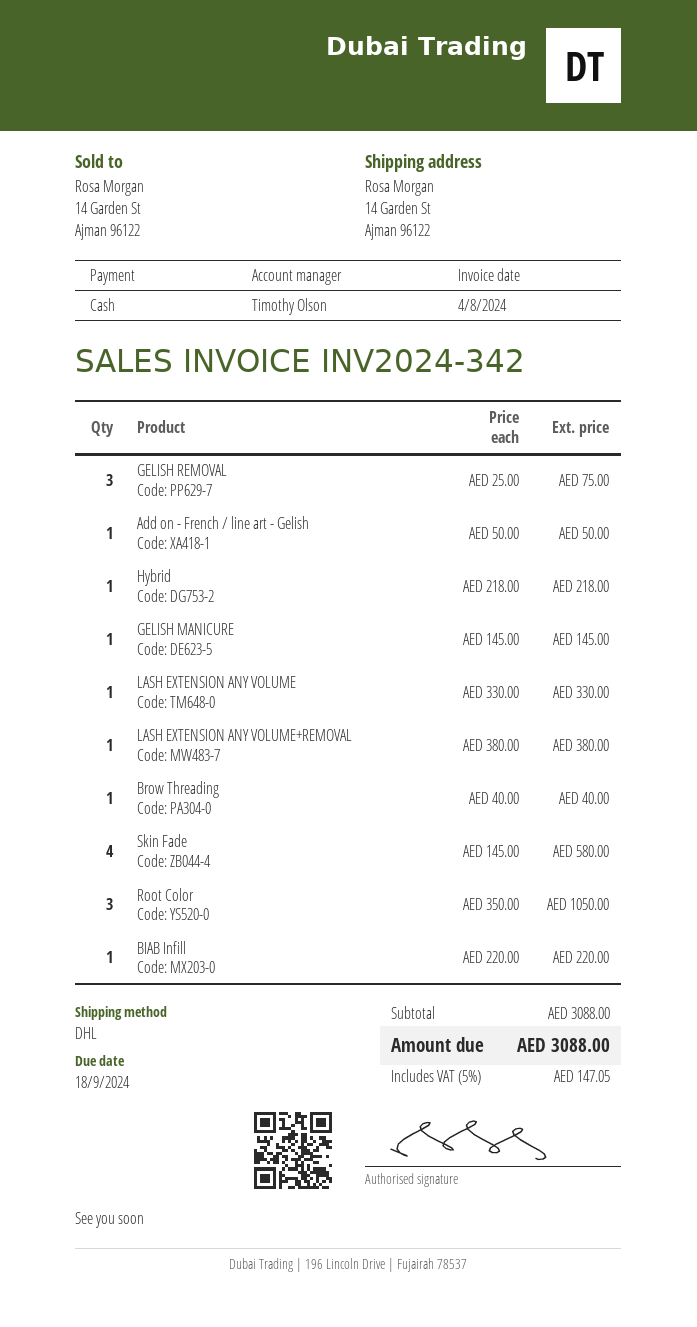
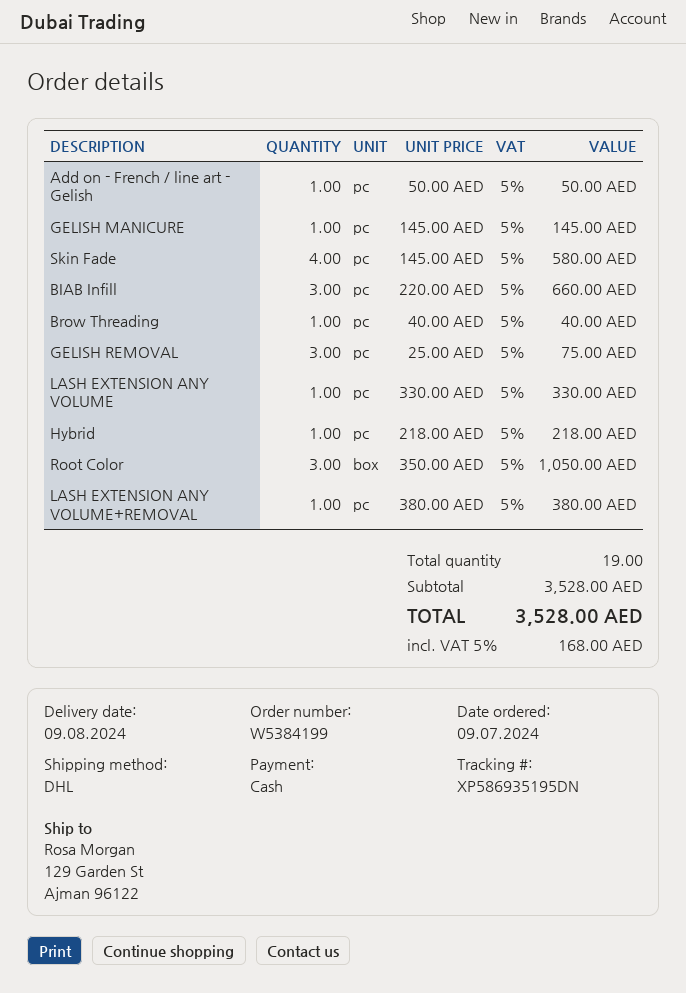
ship to: 14 Garden St, Ajman 96122 -> 129 Garden St, Ajman 96122
BIAB Infill: 1 x 220.00 = 220.00 -> 3 x 220.00 = 660.00
subtotal: 3088.00 -> 3528.00
tax: 5% = 147.05 -> 5% = 168.00
total: 3088.00 -> 3528.00

